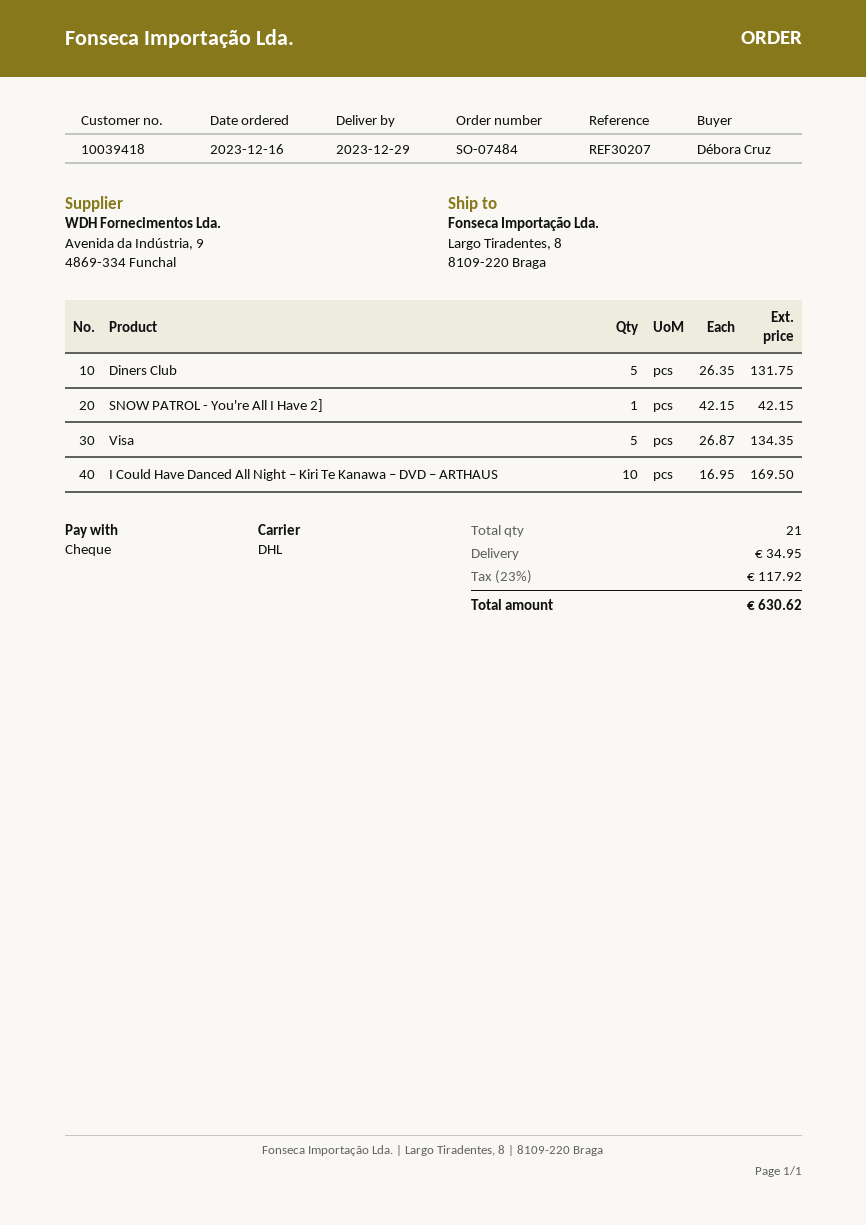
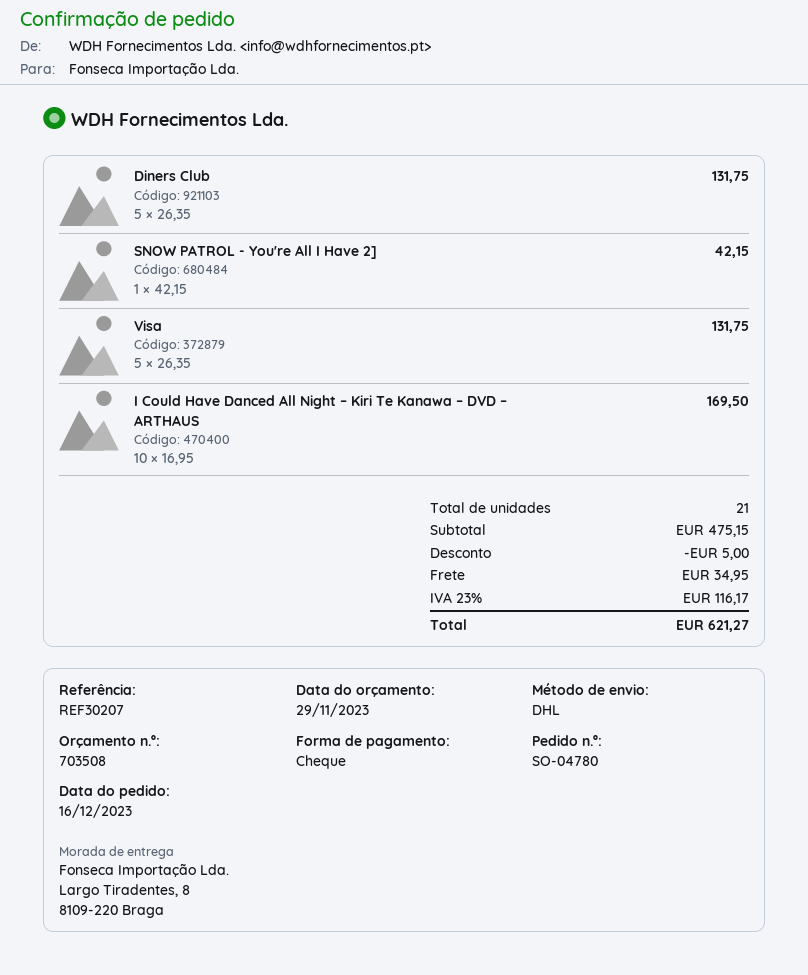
order number: SO-07484 -> SO-04780
Visa: 5 x 26.87 = 134.35 -> 5 x 26.35 = 131.75
discount: none -> 5.00
tax: 23% = 117.92 -> 23% = 116.17
total: 630.62 -> 621.27

